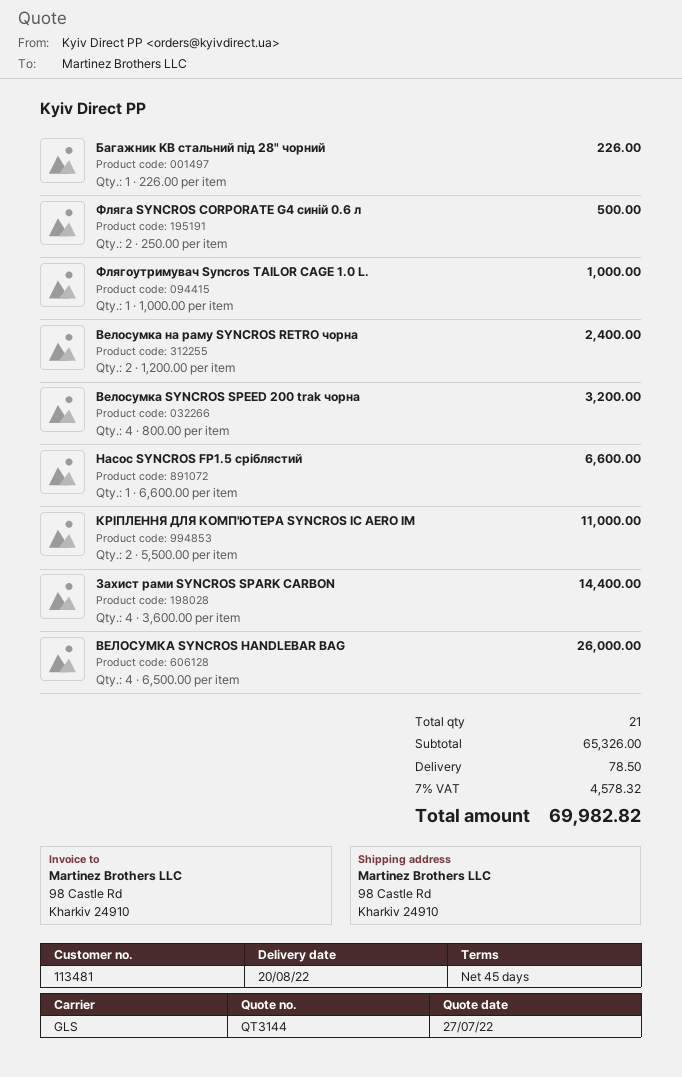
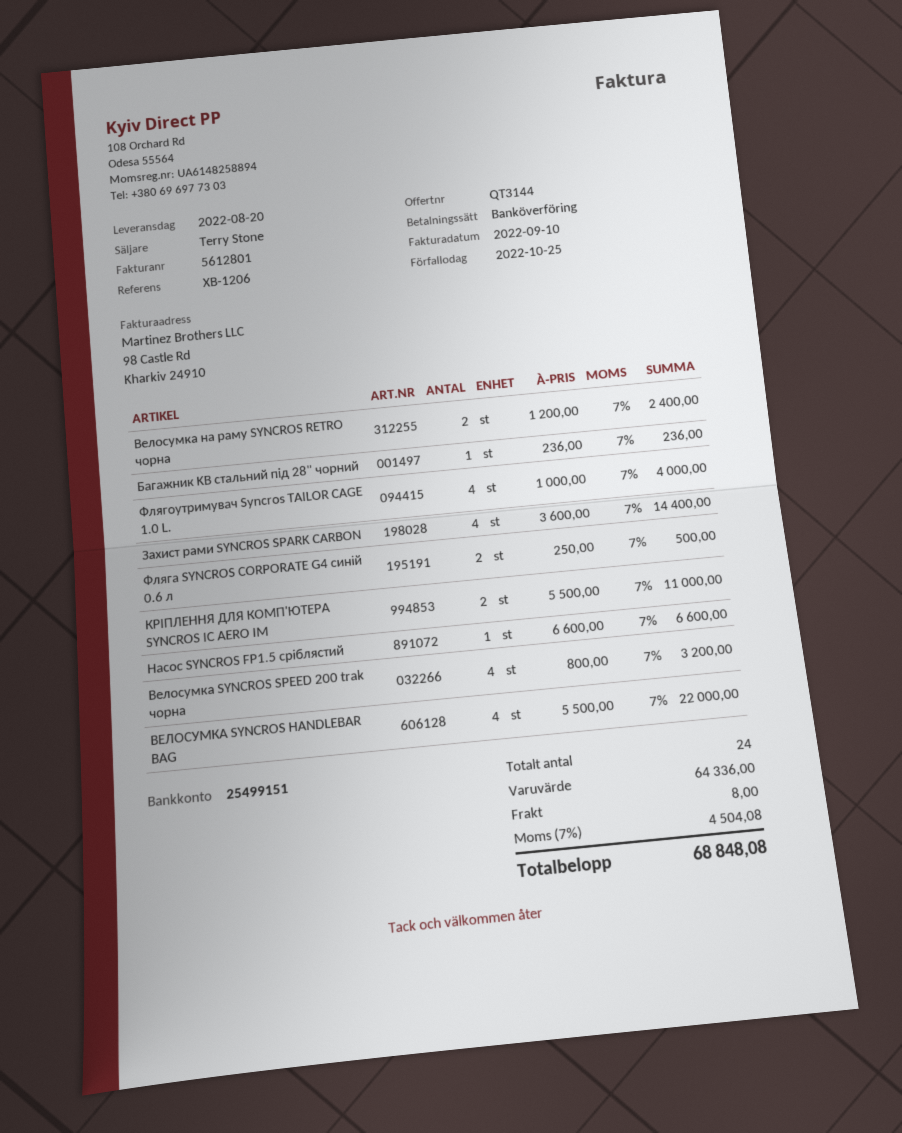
Багажник KB стальний під 28" чорний: 1 x 226.00 = 226.00 -> 1 x 236.00 = 236.00
Флягоутримувач Syncros TAILOR CAGE 1.0 L.: 1 x 1000.00 = 1000.00 -> 4 x 1000.00 = 4000.00
ВЕЛОСУМКА SYNCROS HANDLEBAR BAG: 4 x 6500.00 = 26000.00 -> 4 x 5500.00 = 22000.00
total quantity: 21 -> 24
subtotal: 65326.00 -> 64336.00
shipping: 78.50 -> 8.00
tax: 7% = 4578.32 -> 7% = 4504.08
total: 69982.82 -> 68848.08

